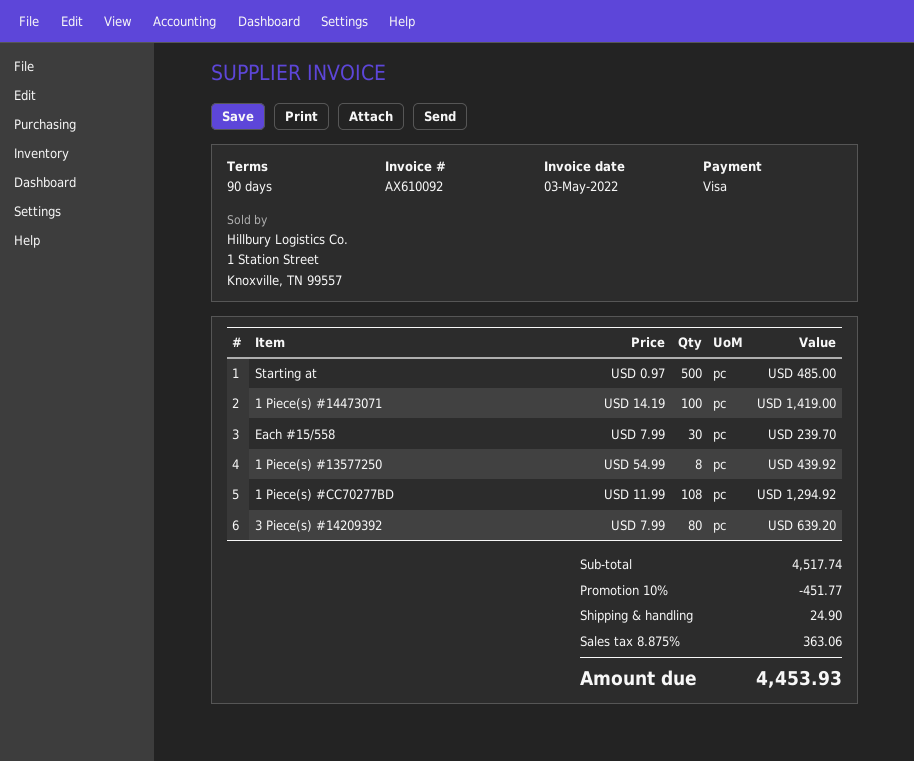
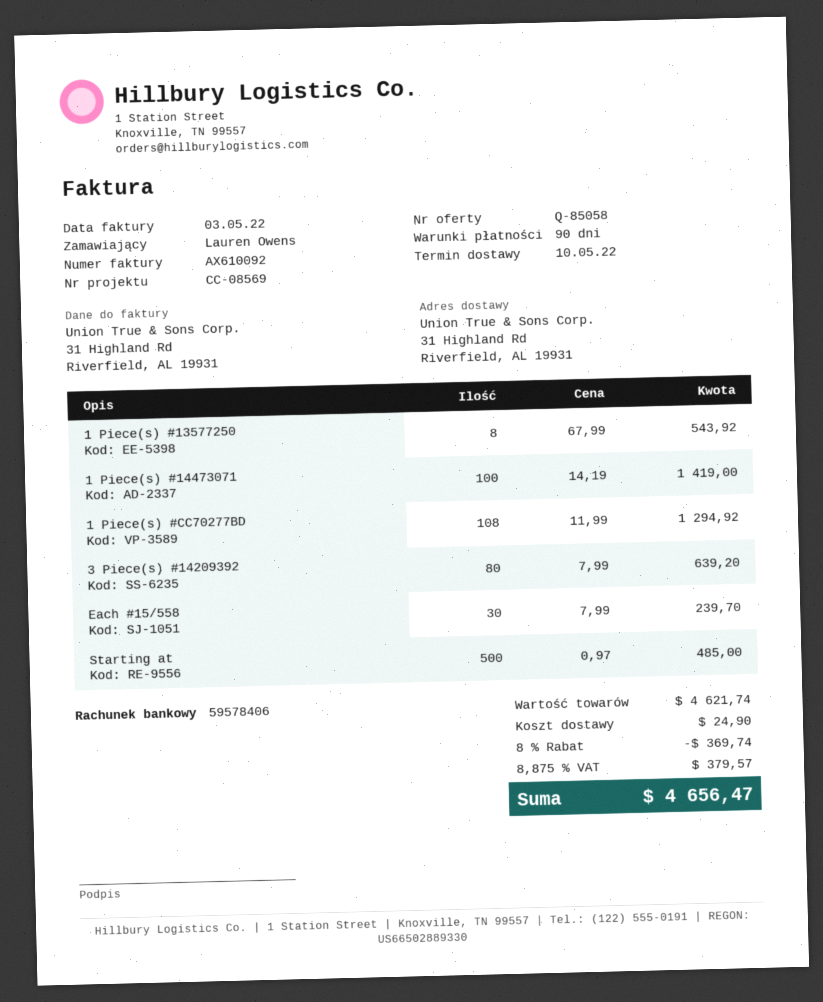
1 Piece(s) #13577250: 8 x 54.99 = 439.92 -> 8 x 67.99 = 543.92
subtotal: 4517.74 -> 4621.74
discount: 10% = 451.77 -> 8% = 369.74
tax: 8.875% = 363.06 -> 8.875% = 379.57
total: 4453.93 -> 4656.47

